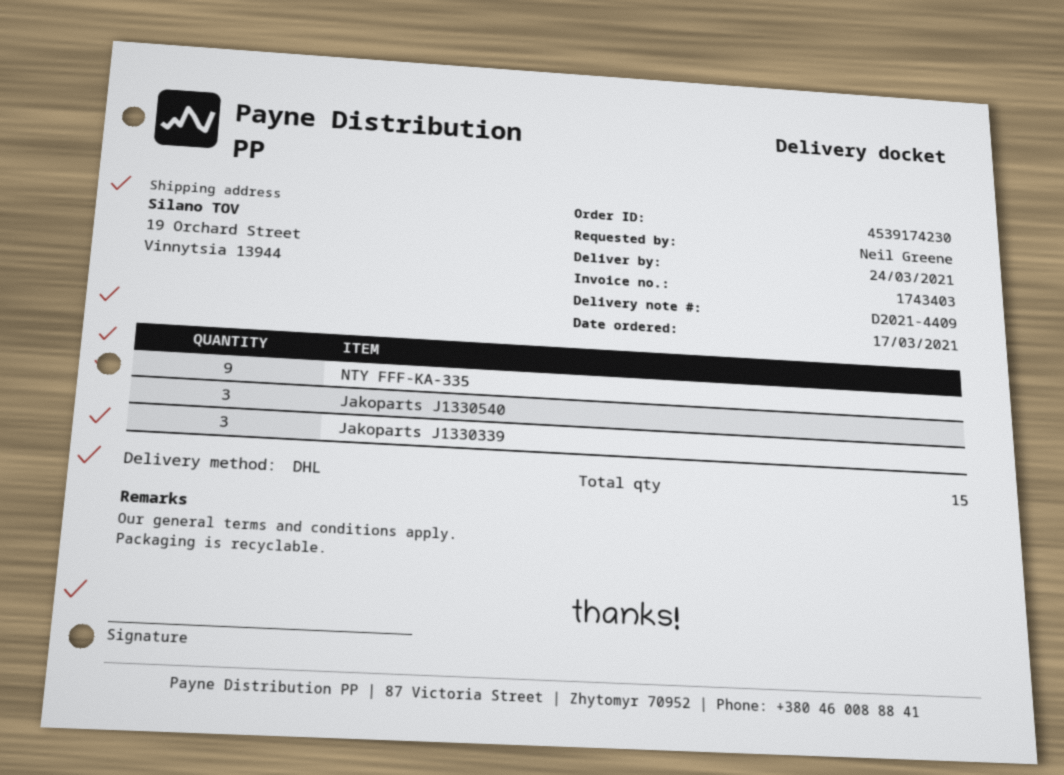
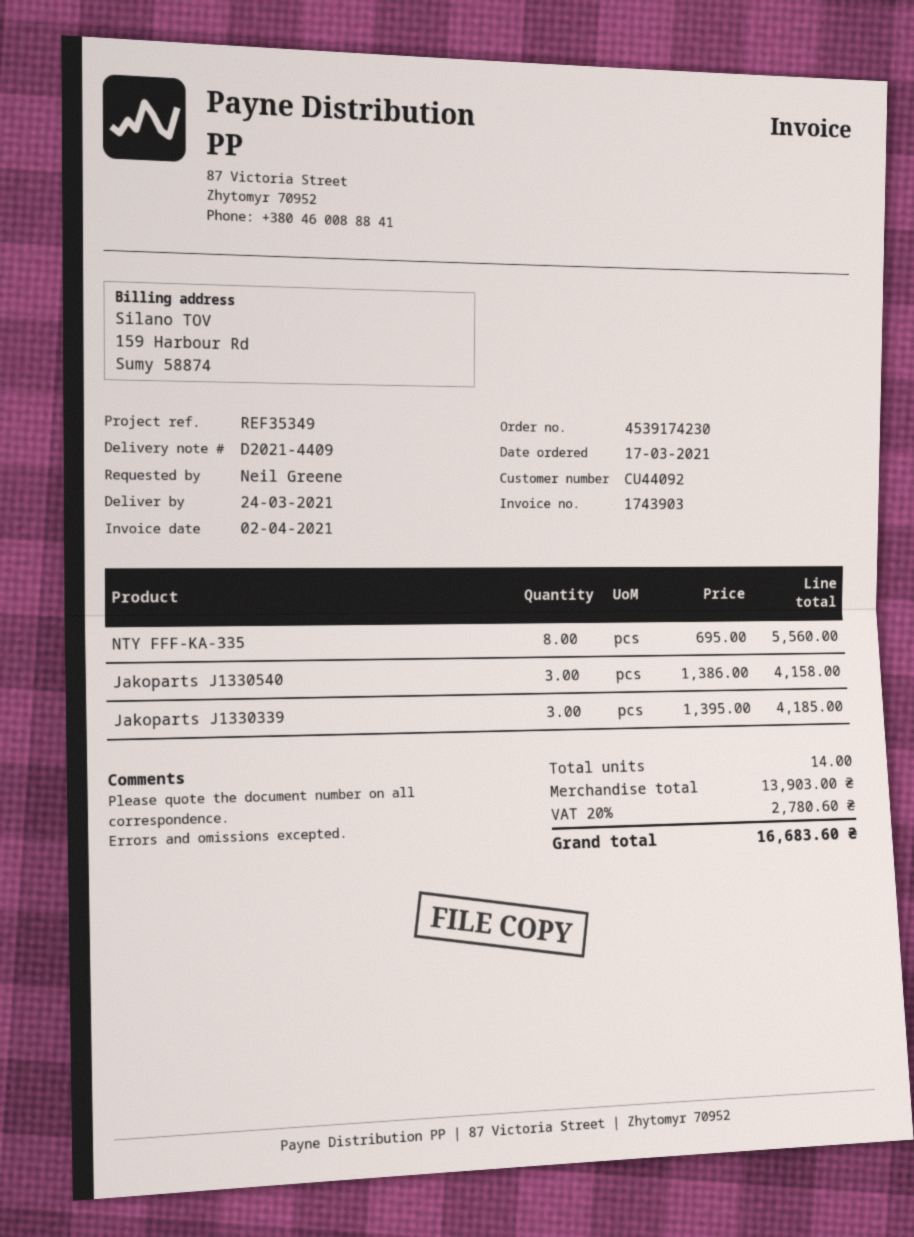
invoice number: 1743403 -> 1743903
NTY FFF-KA-335: 9 -> 8
total quantity: 15 -> 14

